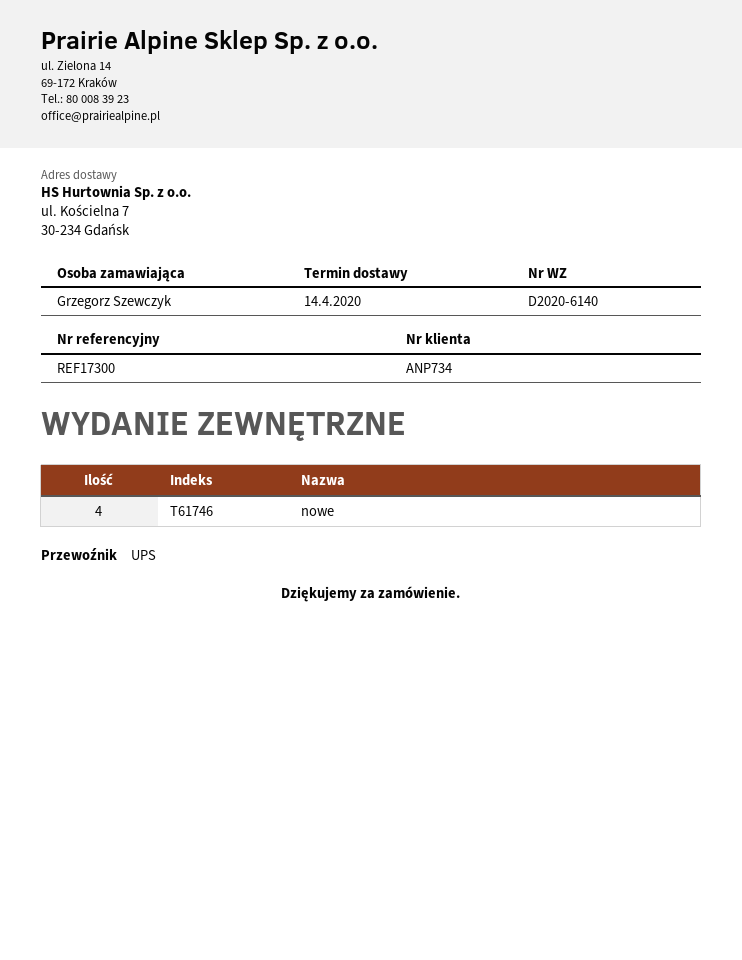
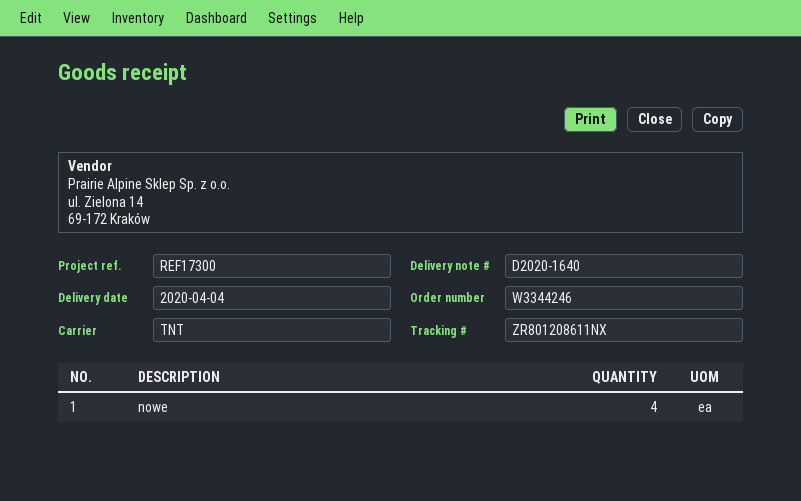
delivery note number: D2020-6140 -> D2020-1640
delivery date: 2020-04-14 -> 2020-04-04
shipping method: UPS -> TNT

